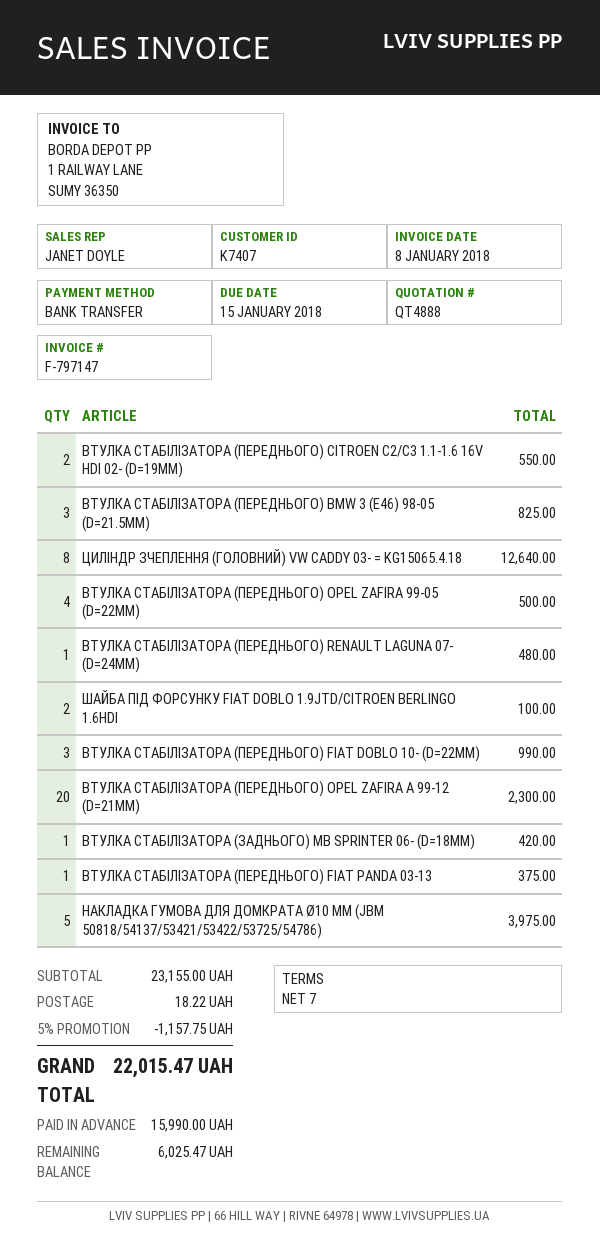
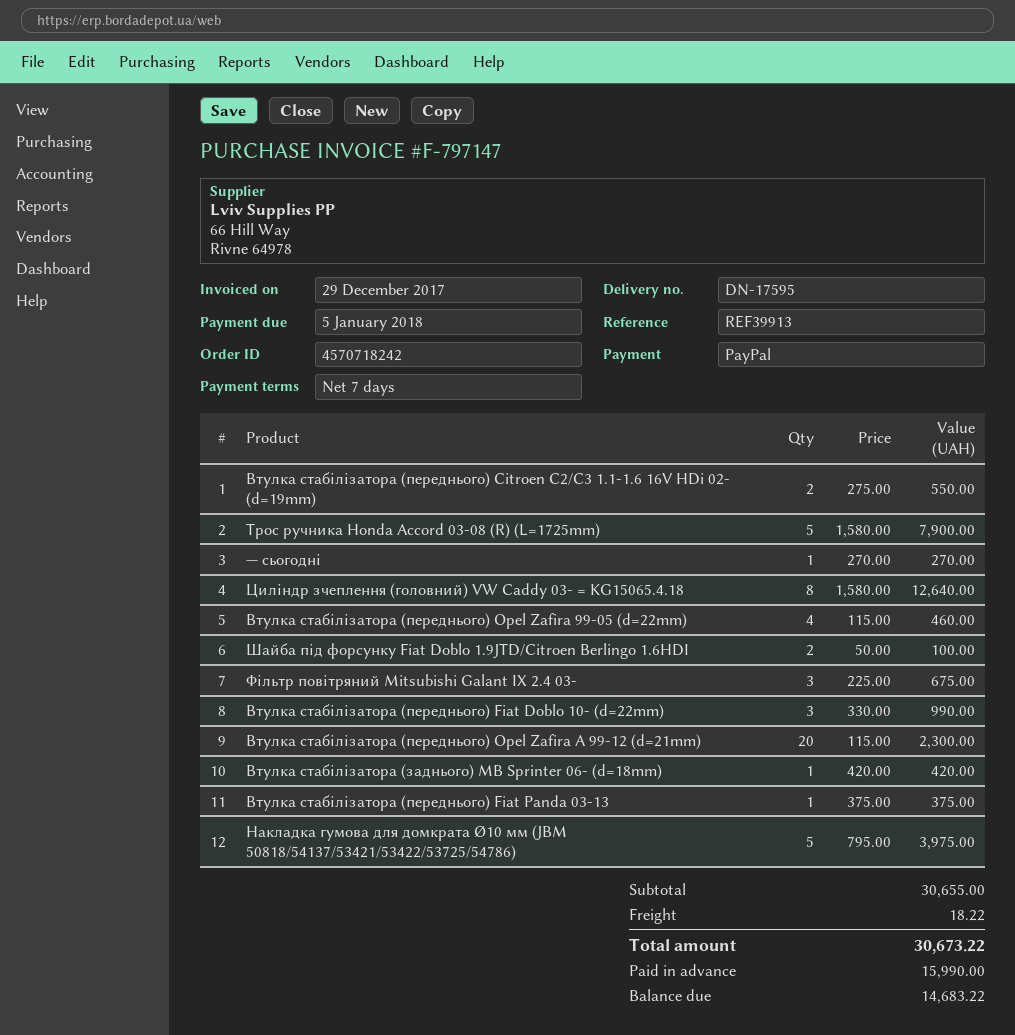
invoice date: 2018-01-08 -> 2017-12-29
due date: 2018-01-15 -> 2018-01-05
payment method: bank transfer -> PayPal
ВТУЛКА СТАБІЛІЗАТОРА (ПЕРЕДНЬОГО) BMW 3 (E46) 98-05 (D=21.5MM): 3 for 825.00 -> none
ВТУЛКА СТАБІЛІЗАТОРА (ПЕРЕДНЬОГО) OPEL ZAFIRA 99-05 (D=22MM): 4 for 500.00 -> 4 for 460.00
ВТУЛКА СТАБІЛІЗАТОРА (ПЕРЕДНЬОГО) RENAULT LAGUNA 07- (D=24MM): 1 for 480.00 -> none
Трос ручника Honda Accord 03-08 (R) (L=1725mm): none -> 5 for 7900.00
— сьогодні: none -> 1 for 270.00
Фільтр повітряний Mitsubishi Galant IX 2.4 03-: none -> 3 for 675.00
subtotal: 23155.00 -> 30655.00
discount: 5% = 1157.75 -> none
total: 22015.47 -> 30673.22
balance: 6025.47 -> 14683.22

